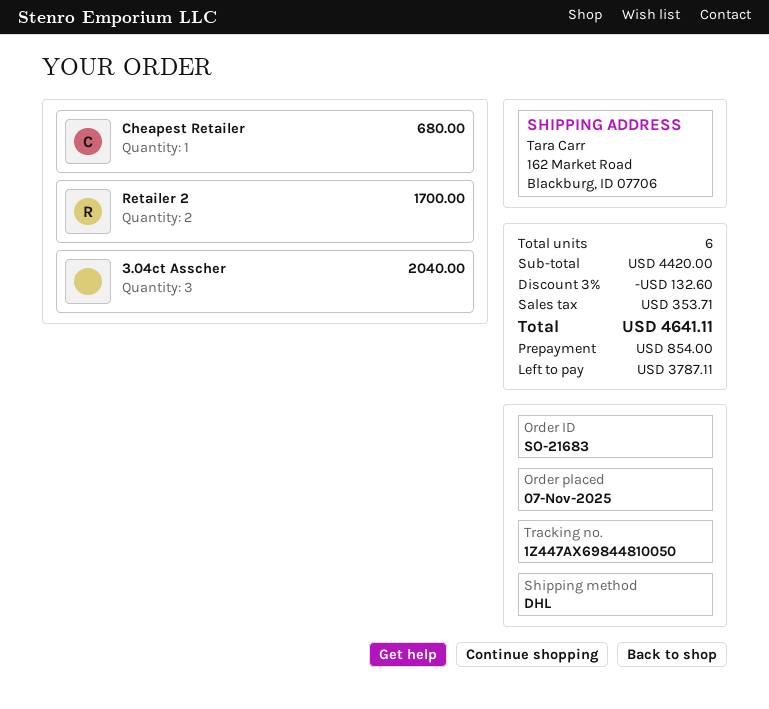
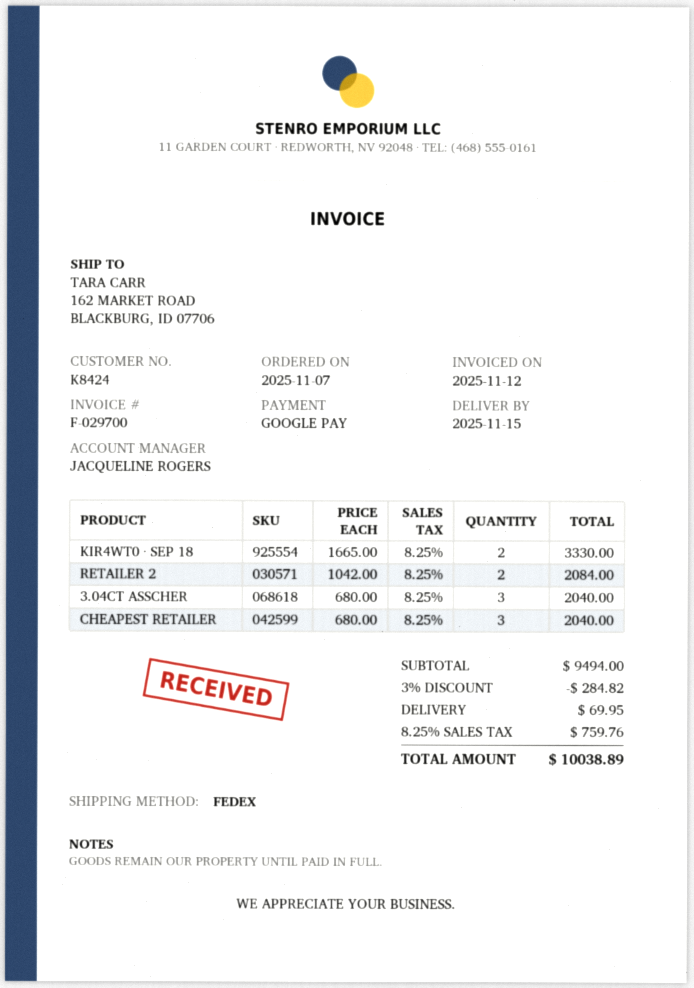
shipping method: DHL -> FedEx
Cheapest Retailer: 1 for 680.00 -> 3 for 2040.00
Retailer 2: 2 for 1700.00 -> 2 for 2084.00
KIR4WT0 · SEP 18: none -> 2 for 3330.00
subtotal: 4420.00 -> 9494.00
discount: 3% = 132.60 -> 3% = 284.82
shipping: none -> 69.95
tax: 353.71 -> 759.76
total: 4641.11 -> 10038.89

